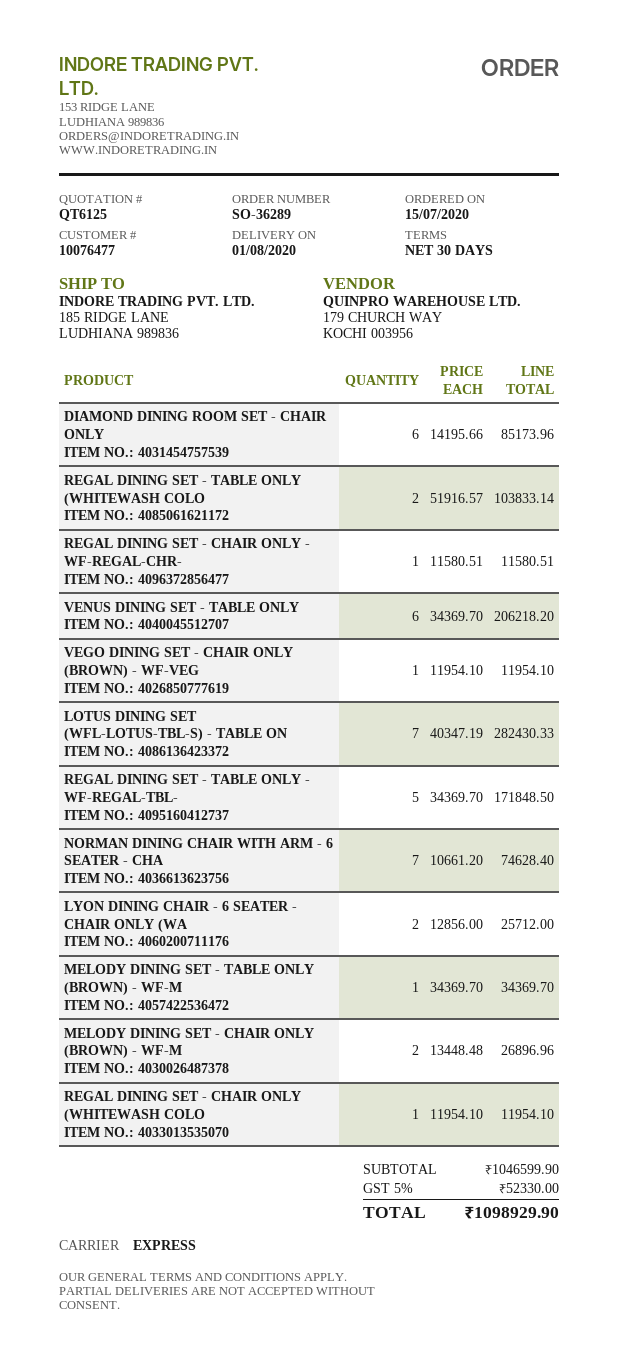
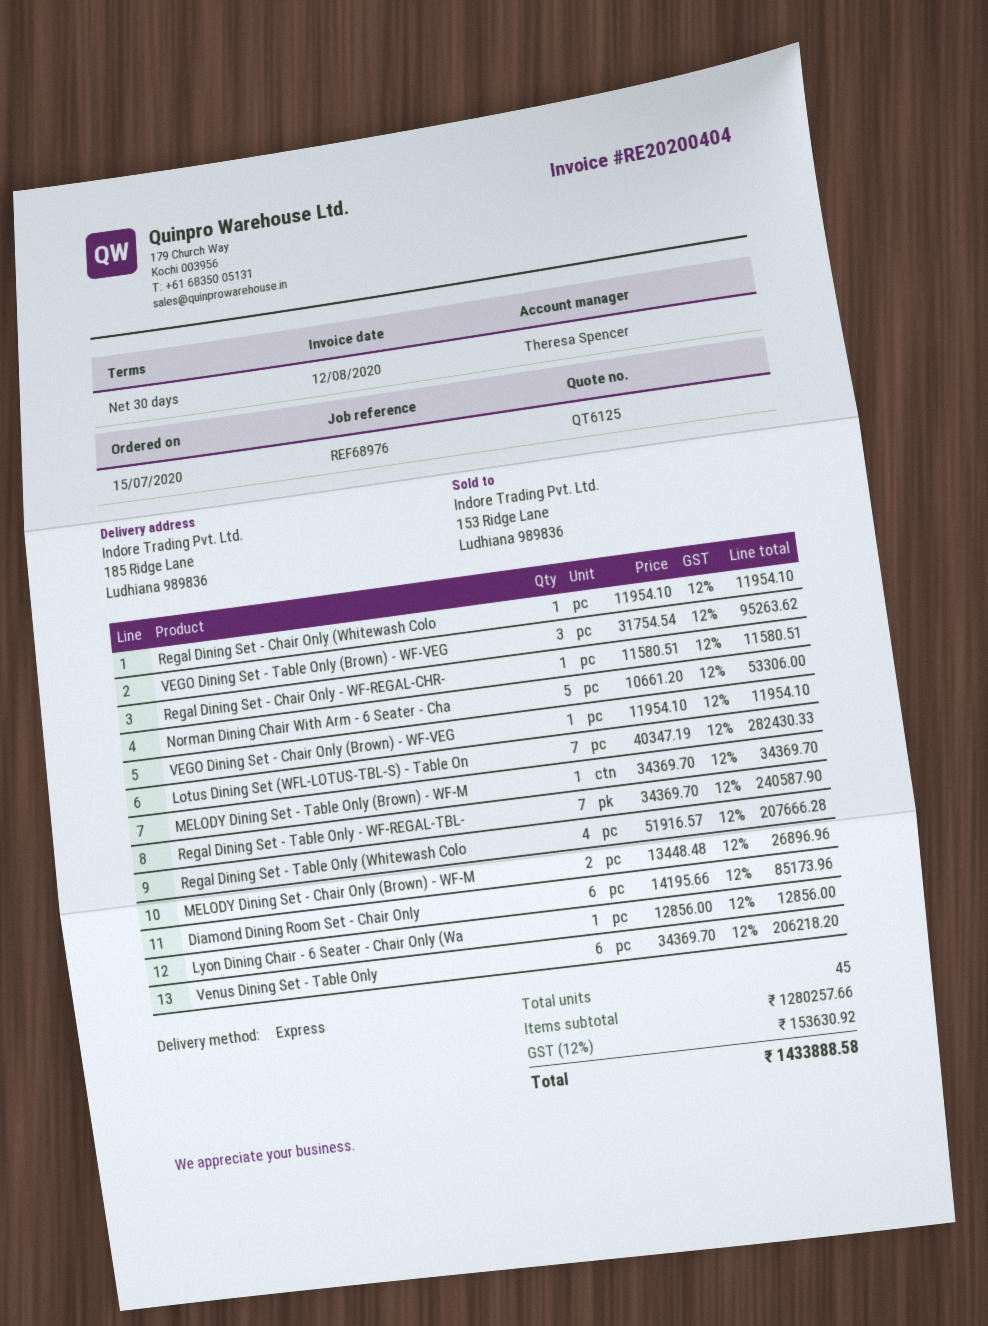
REGAL DINING SET - TABLE ONLY (WHITEWASH COLO: 2 x 51916.57 = 103833.14 -> 4 x 51916.57 = 207666.28
REGAL DINING SET - TABLE ONLY - WF-REGAL-TBL-: 5 x 34369.70 = 171848.50 -> 7 x 34369.70 = 240587.90
NORMAN DINING CHAIR WITH ARM - 6 SEATER - CHA: 7 x 10661.20 = 74628.40 -> 5 x 10661.20 = 53306.00
LYON DINING CHAIR - 6 SEATER - CHAIR ONLY (WA: 2 x 12856.00 = 25712.00 -> 1 x 12856.00 = 12856.00
VEGO Dining Set - Table Only (Brown) - WF-VEG: none -> 3 x 31754.54 = 95263.62
subtotal: 1046599.90 -> 1280257.66
tax: 5% = 52330.00 -> 12% = 153630.92
total: 1098929.90 -> 1433888.58

